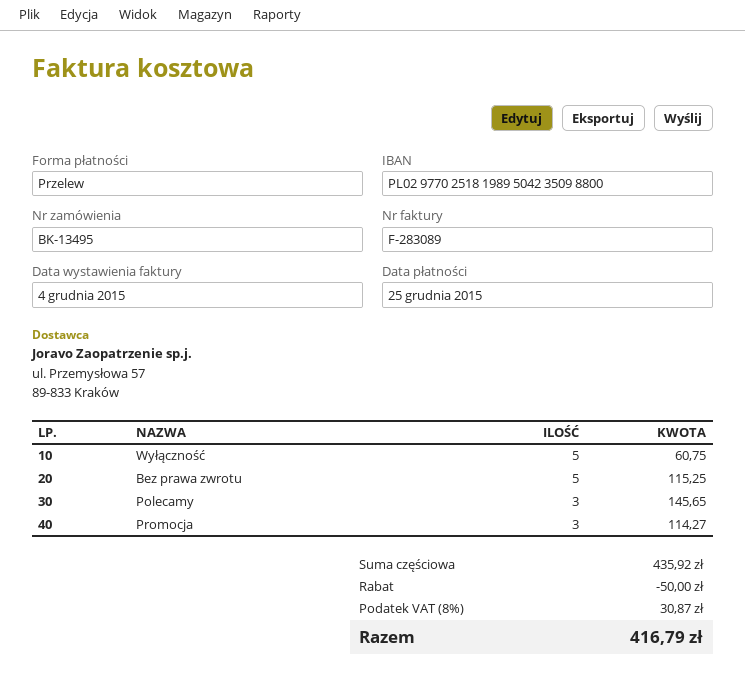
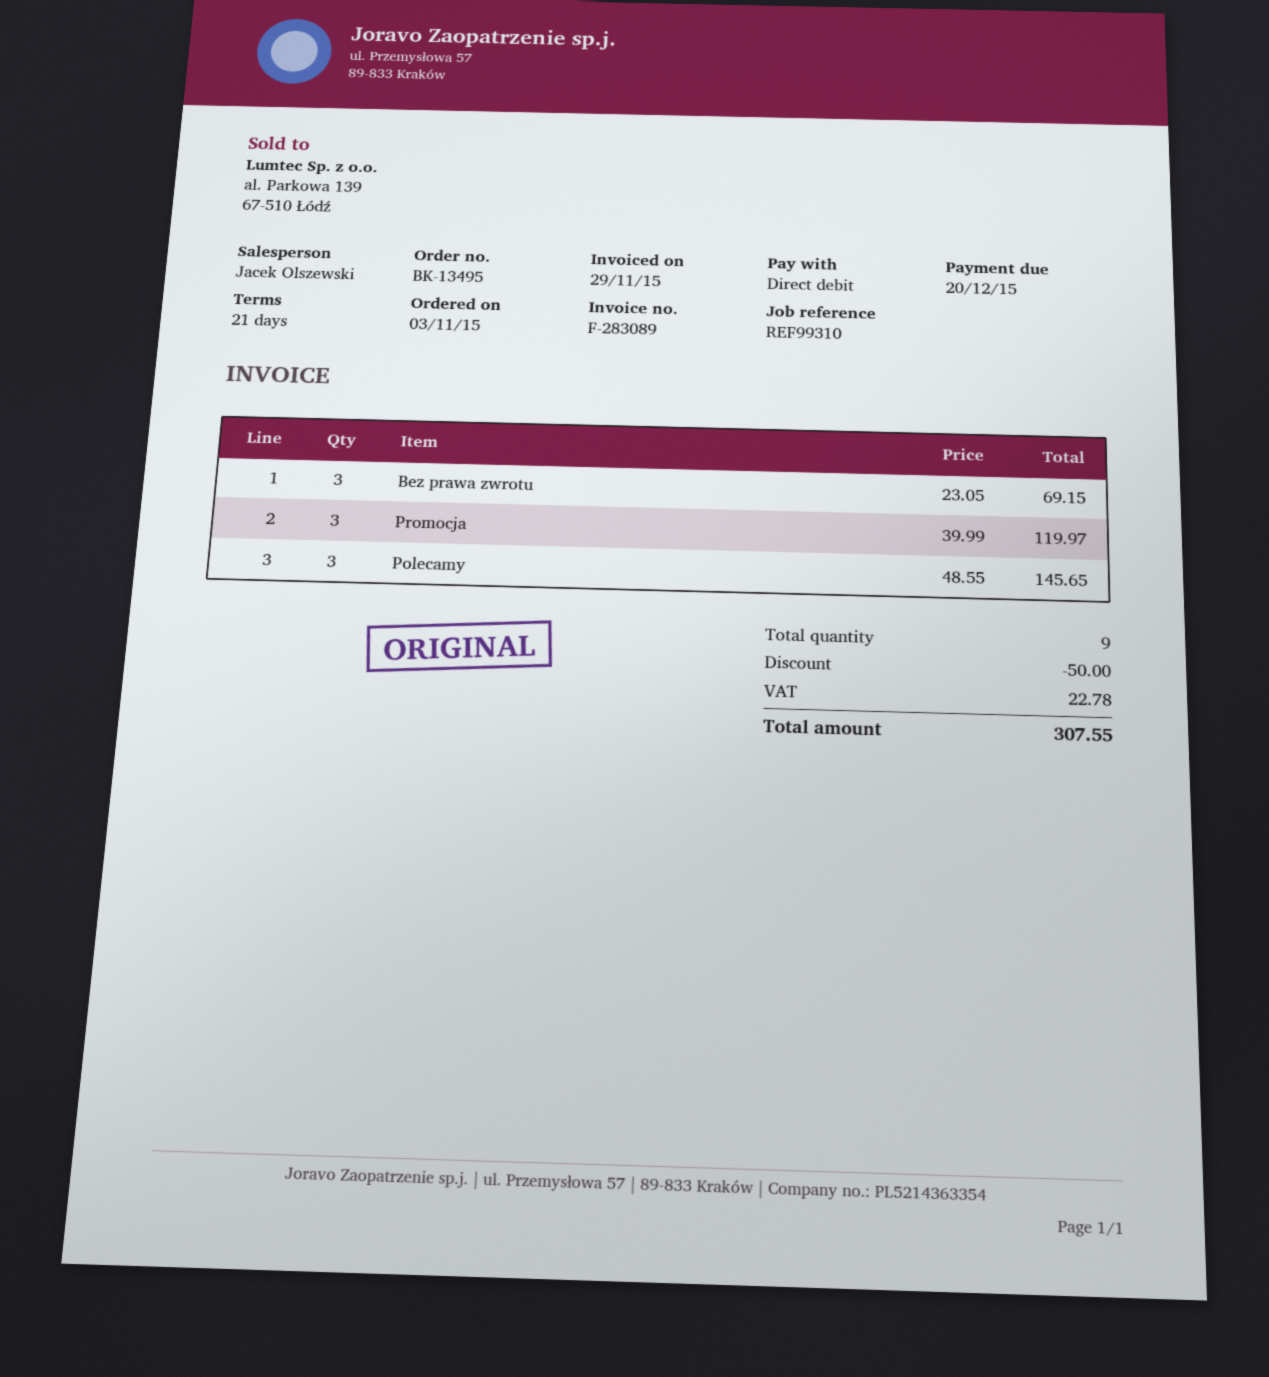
invoice date: 2015-12-04 -> 2015-11-29
due date: 2015-12-25 -> 2015-12-20
payment method: bank transfer -> direct debit
Wyłączność: 5 for 60.75 -> none
Bez prawa zwrotu: 5 for 115.25 -> 3 for 69.15
Promocja: 3 for 114.27 -> 3 for 119.97
tax: 30.87 -> 22.78
total: 416.79 -> 307.55

